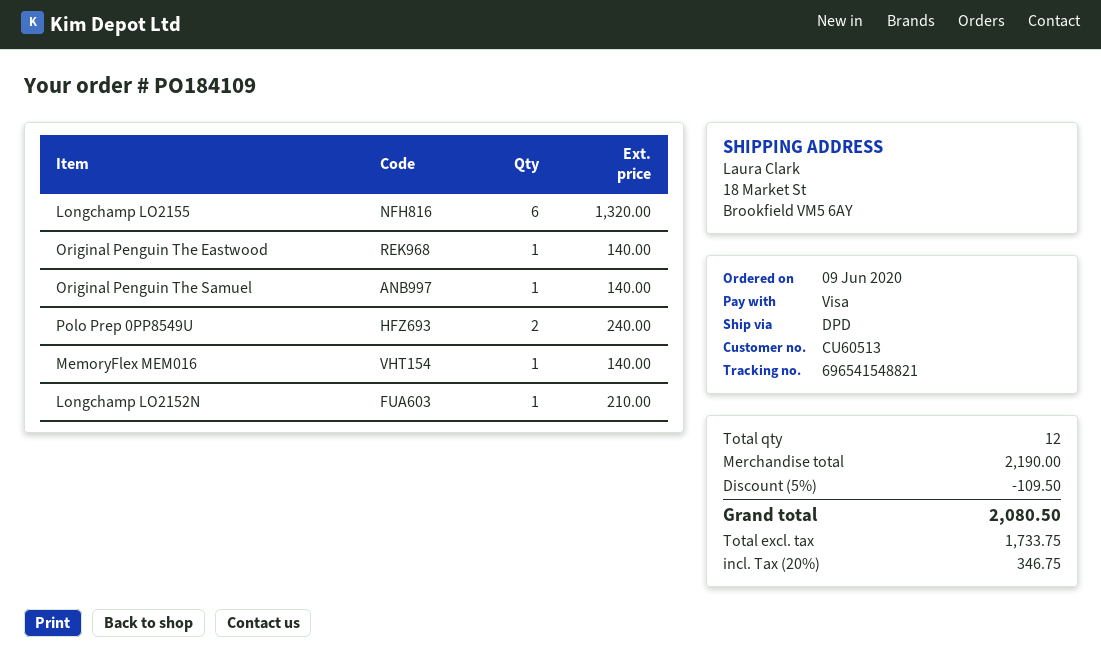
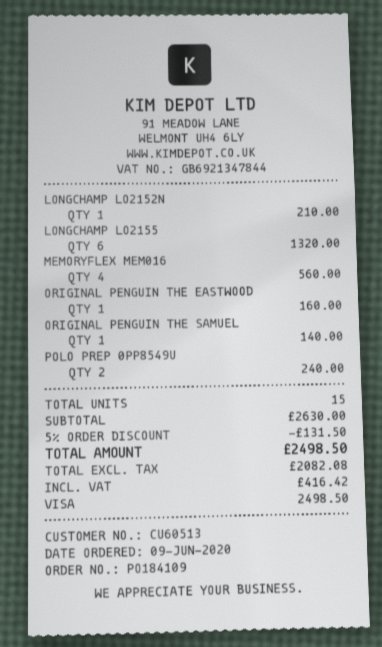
Original Penguin The Eastwood: 1 for 140.00 -> 1 for 160.00
MemoryFlex MEM016: 1 for 140.00 -> 4 for 560.00
total quantity: 12 -> 15
subtotal: 2190.00 -> 2630.00
discount: 5% = 109.50 -> 5% = 131.50
net: 1733.75 -> 2082.08
tax: 346.75 -> 416.42
total: 2080.50 -> 2498.50

